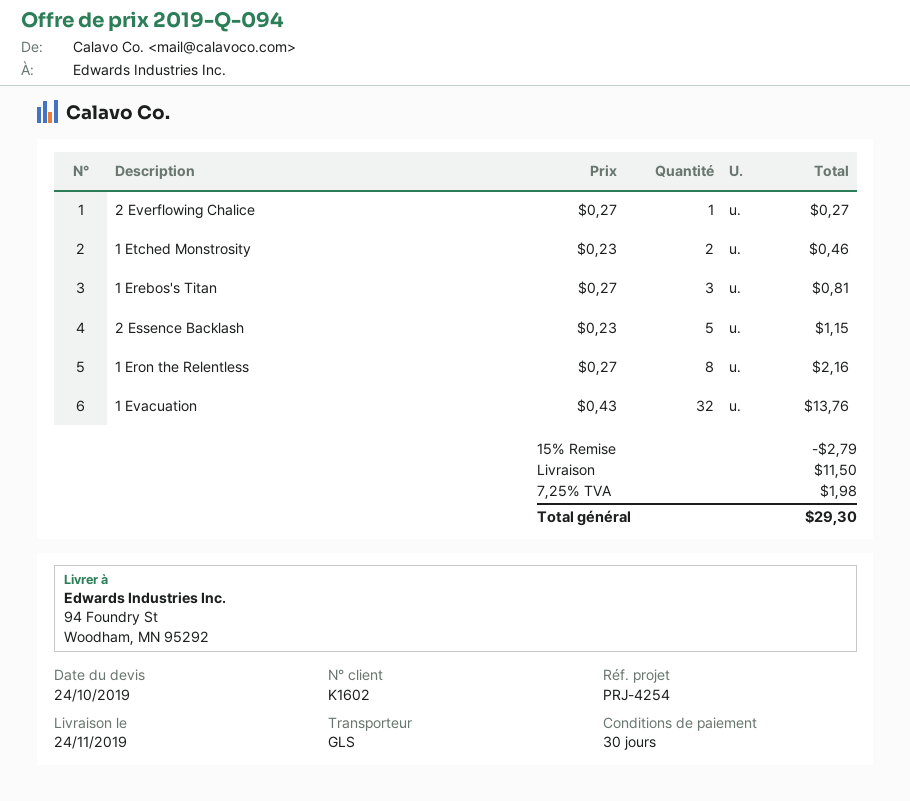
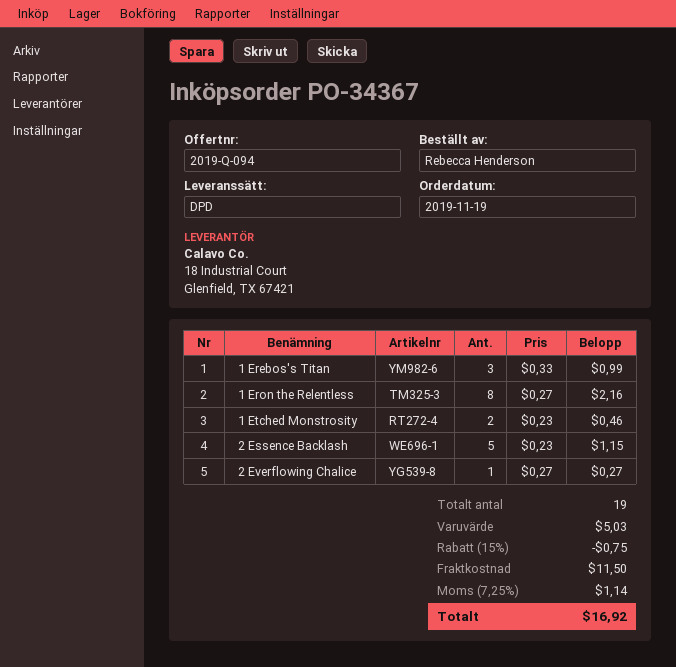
shipping method: GLS -> DPD
1 Erebos's Titan: 3 x 0.27 = 0.81 -> 3 x 0.33 = 0.99
1 Evacuation: 32 x 0.43 = 13.76 -> none
discount: 15% = 2.79 -> 15% = 0.75
tax: 7.25% = 1.98 -> 7.25% = 1.14
total: 29.30 -> 16.92

